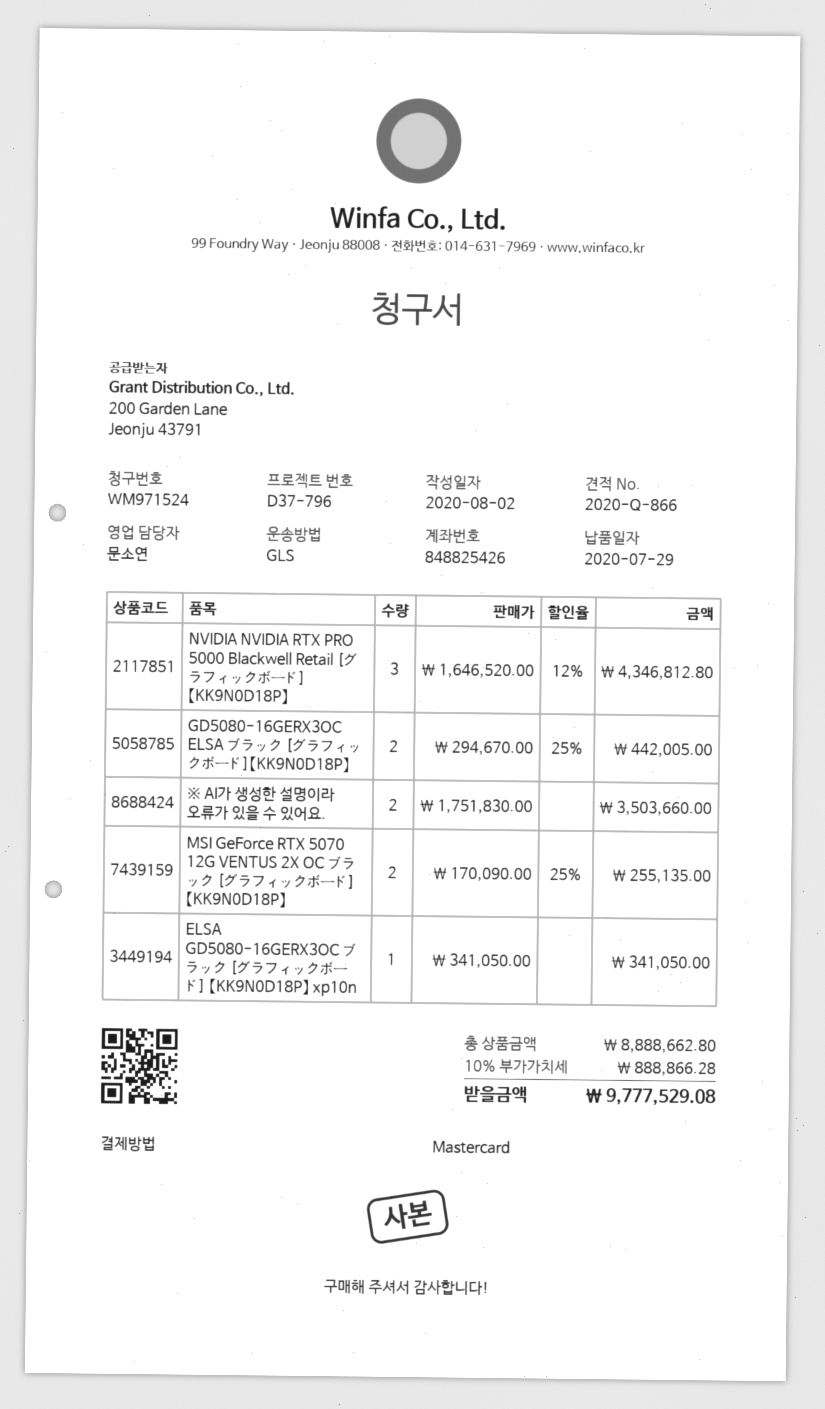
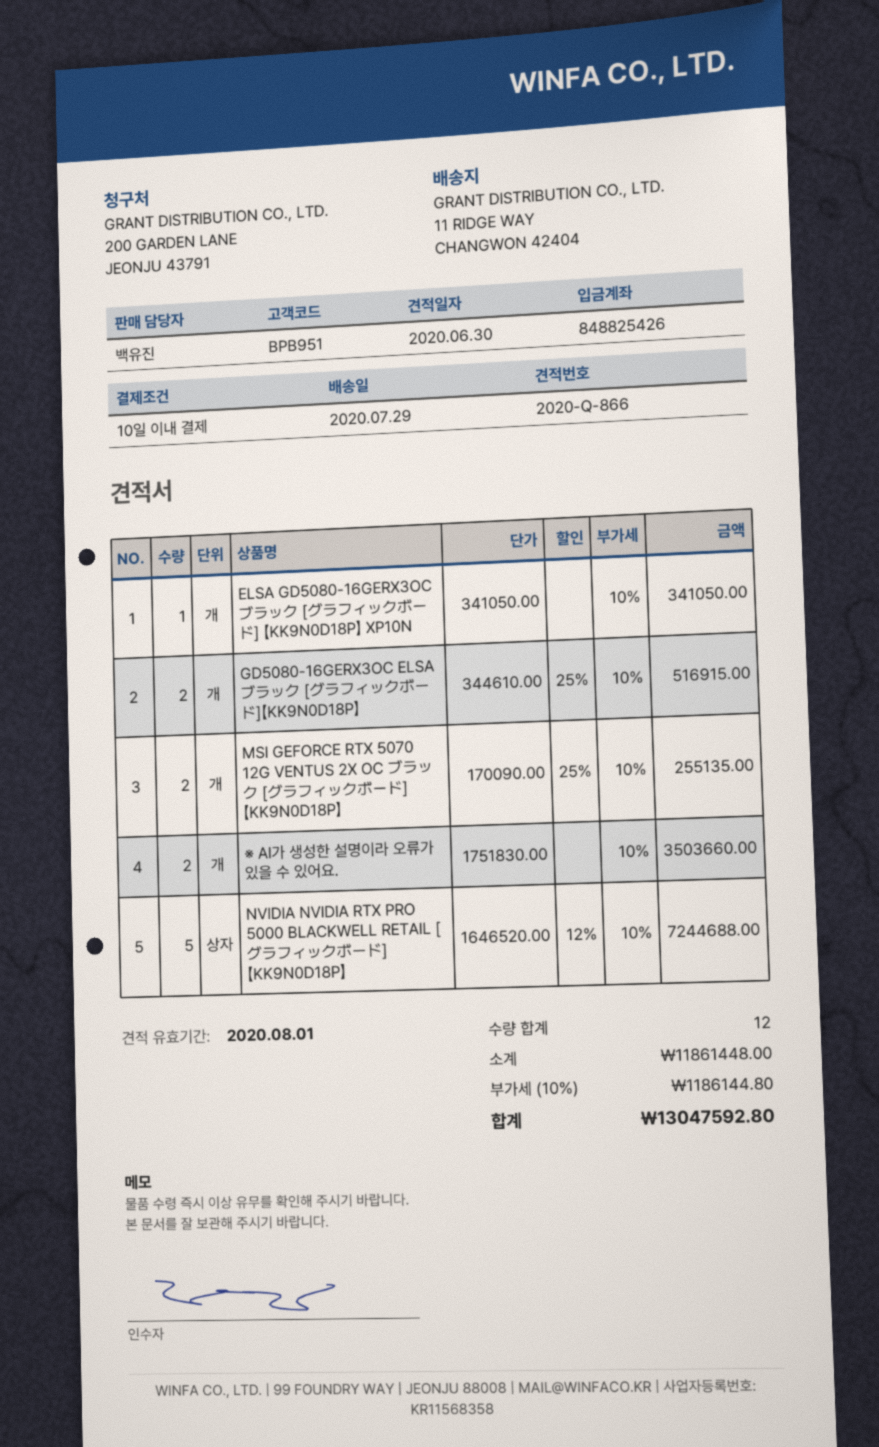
sales rep: 문소연 -> 백유진
NVIDIA NVIDIA RTX PRO 5000 Blackwell Retail [グラフィックボード] 【KK9N0D18P】: 3 x 1646520.00 - 12% = 4346812.80 -> 5 x 1646520.00 - 12% = 7244688.00
GD5080-16GERX3OC ELSA ブラック [グラフィックボード]【KK9N0D18P】: 2 x 294670.00 - 25% = 442005.00 -> 2 x 344610.00 - 25% = 516915.00
subtotal: 8888662.80 -> 11861448.00
tax: 10% = 888866.28 -> 10% = 1186144.80
total: 9777529.08 -> 13047592.80

